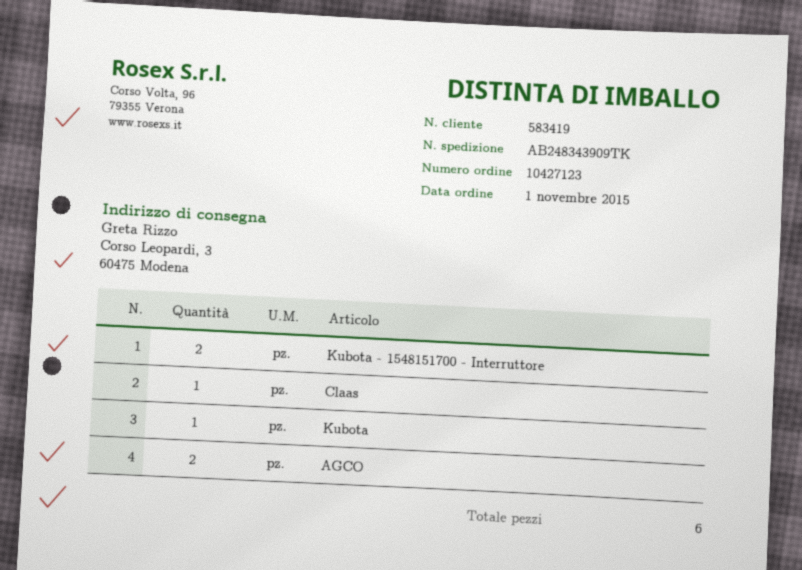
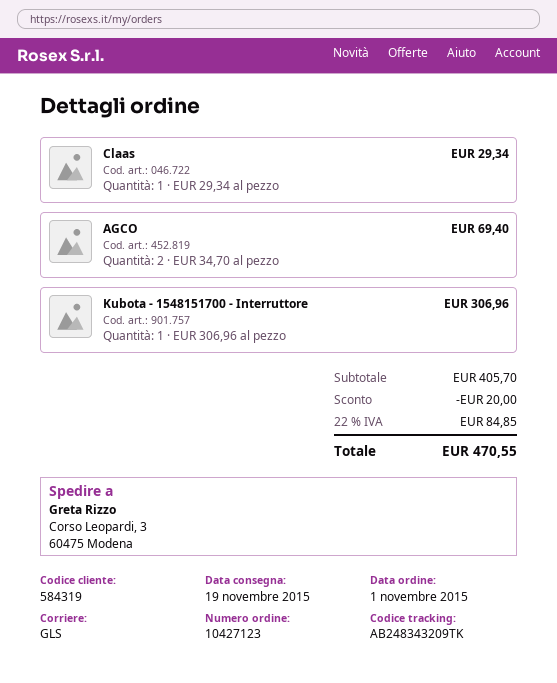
customer number: 583419 -> 584319
tracking number: AB248343909TK -> AB248343209TK
Kubota - 1548151700 - Interruttore: 2 -> 1
Kubota: 1 -> none

